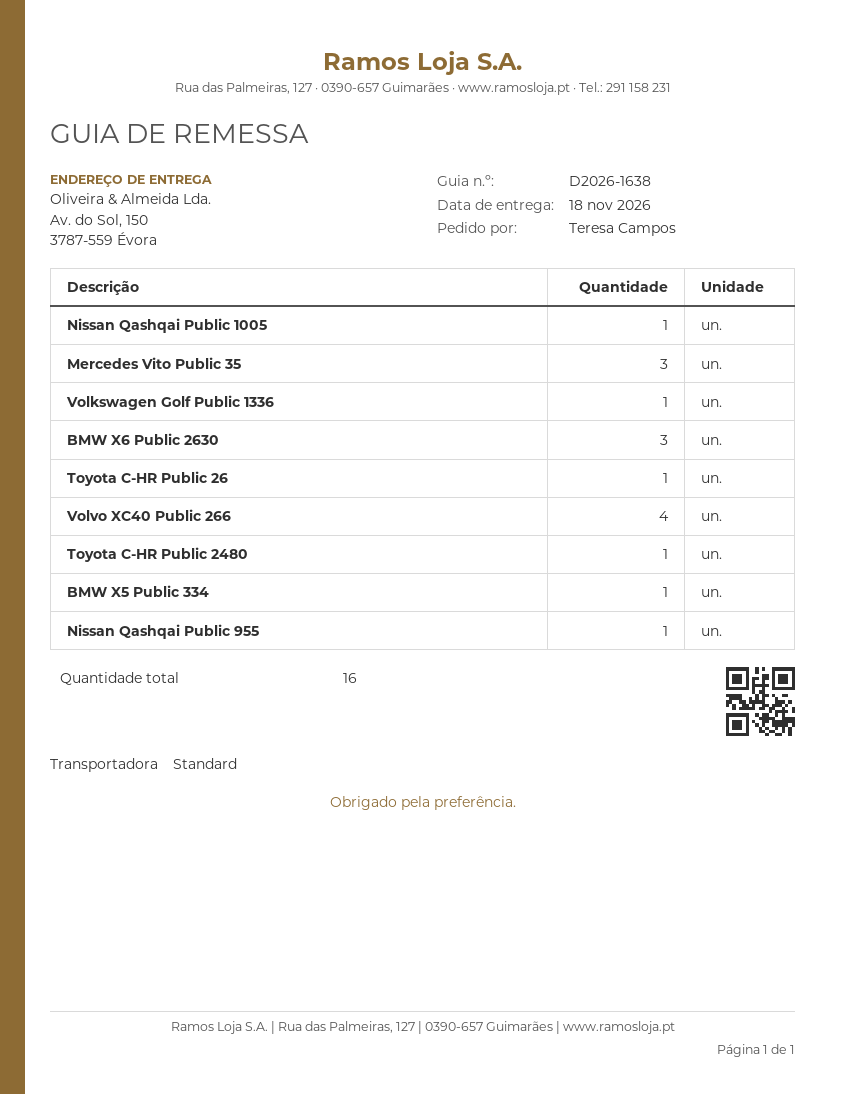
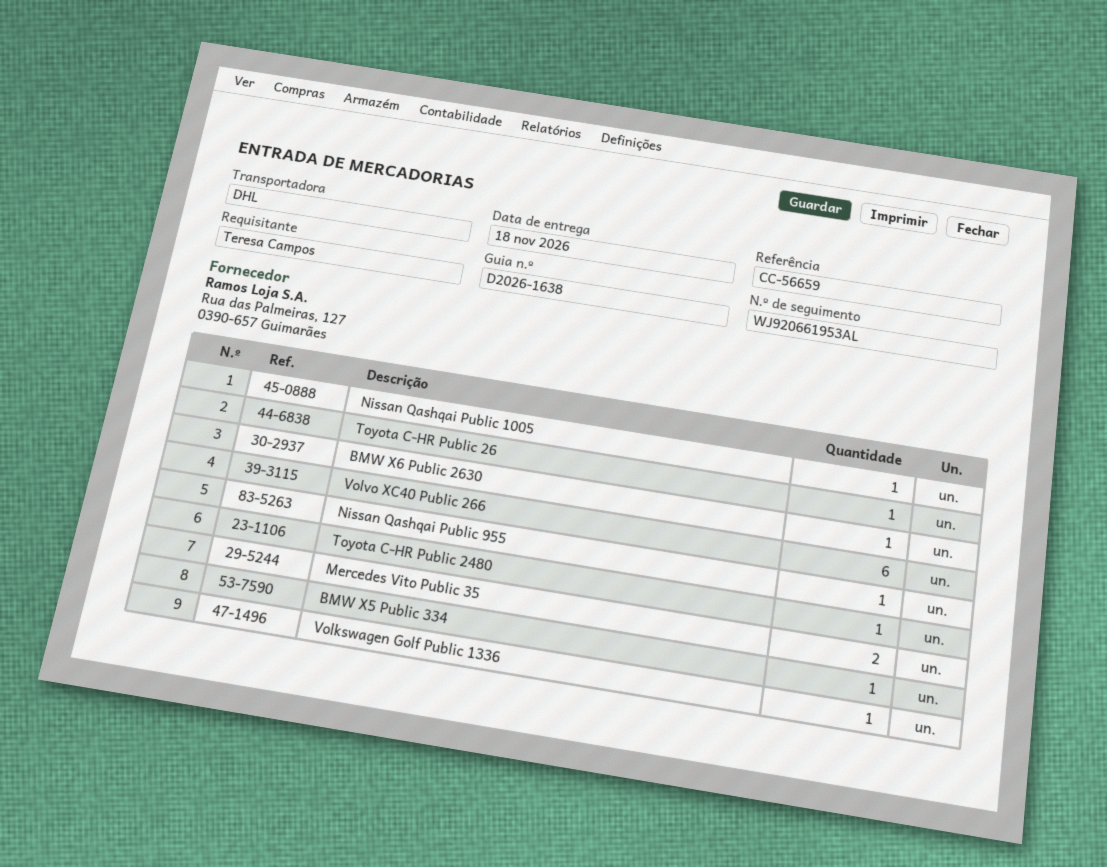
shipping method: standard -> DHL
Mercedes Vito Public 35: 3 -> 2
BMW X6 Public 2630: 3 -> 1
Volvo XC40 Public 266: 4 -> 6

